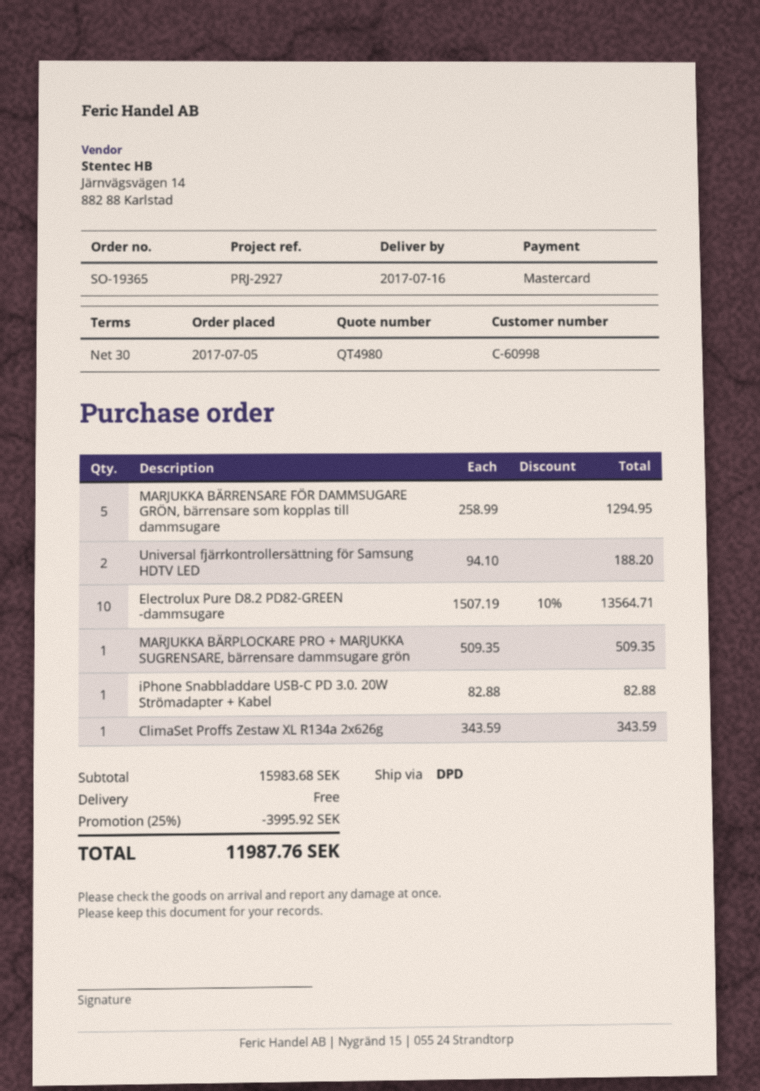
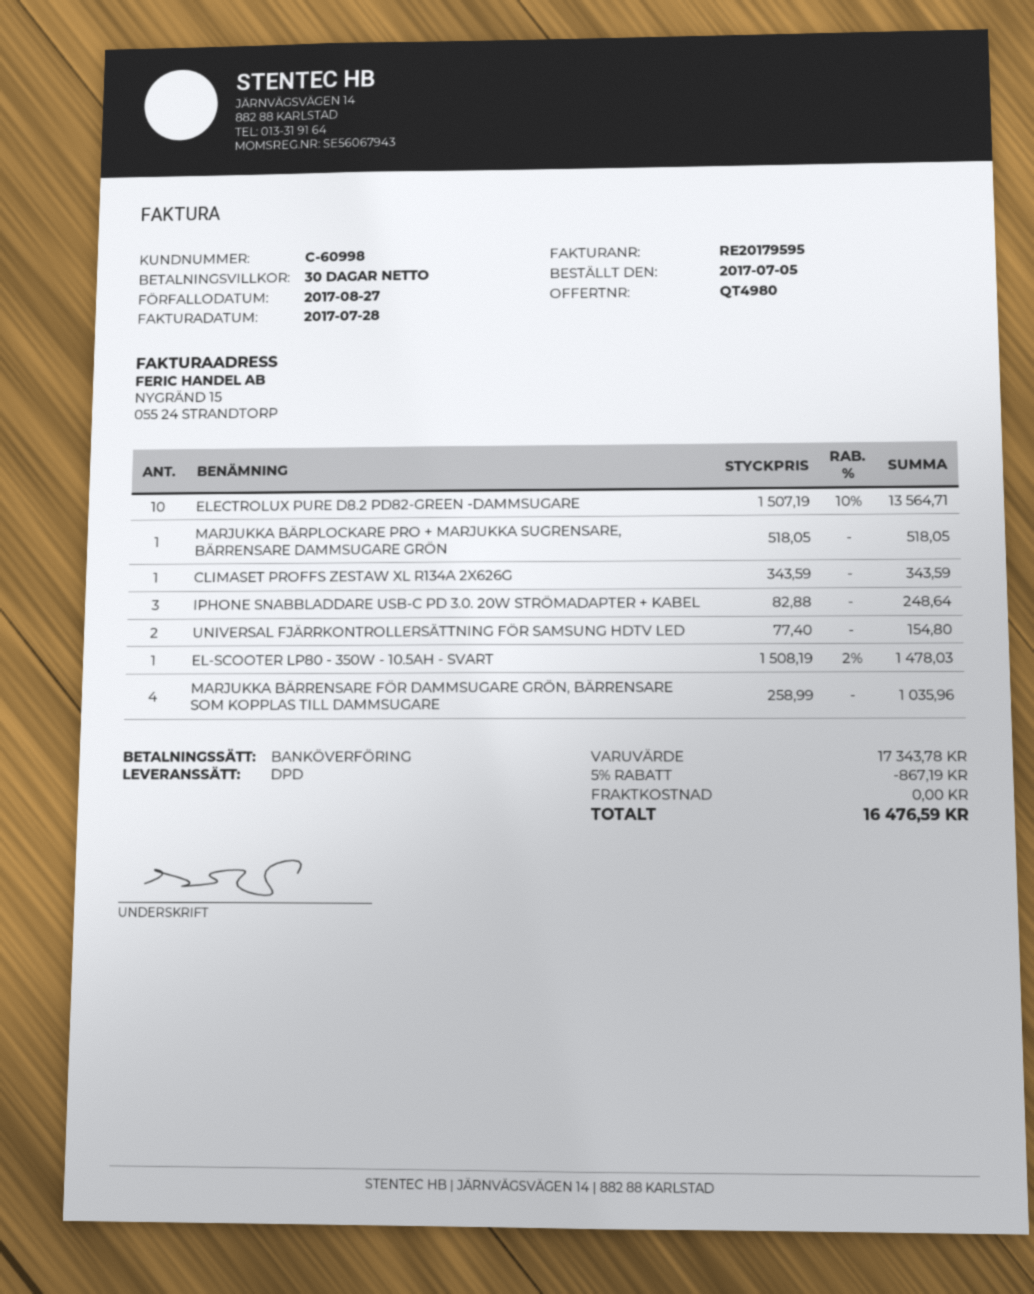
payment method: Mastercard -> bank transfer
MARJUKKA BÄRRENSARE FÖR DAMMSUGARE GRÖN, bärrensare som kopplas till dammsugare: 5 x 258.99 = 1294.95 -> 4 x 258.99 = 1035.96
Universal fjärrkontrollersättning för Samsung HDTV LED: 2 x 94.10 = 188.20 -> 2 x 77.40 = 154.80
MARJUKKA BÄRPLOCKARE PRO + MARJUKKA SUGRENSARE, bärrensare dammsugare grön: 1 x 509.35 = 509.35 -> 1 x 518.05 = 518.05
iPhone Snabbladdare USB-C PD 3.0. 20W Strömadapter + Kabel: 1 x 82.88 = 82.88 -> 3 x 82.88 = 248.64
EL-SCOOTER LP80 - 350W - 10.5AH - SVART: none -> 1 x 1508.19 - 2% = 1478.03
subtotal: 15983.68 -> 17343.78
discount: 25% = 3995.92 -> 5% = 867.19
total: 11987.76 -> 16476.59

